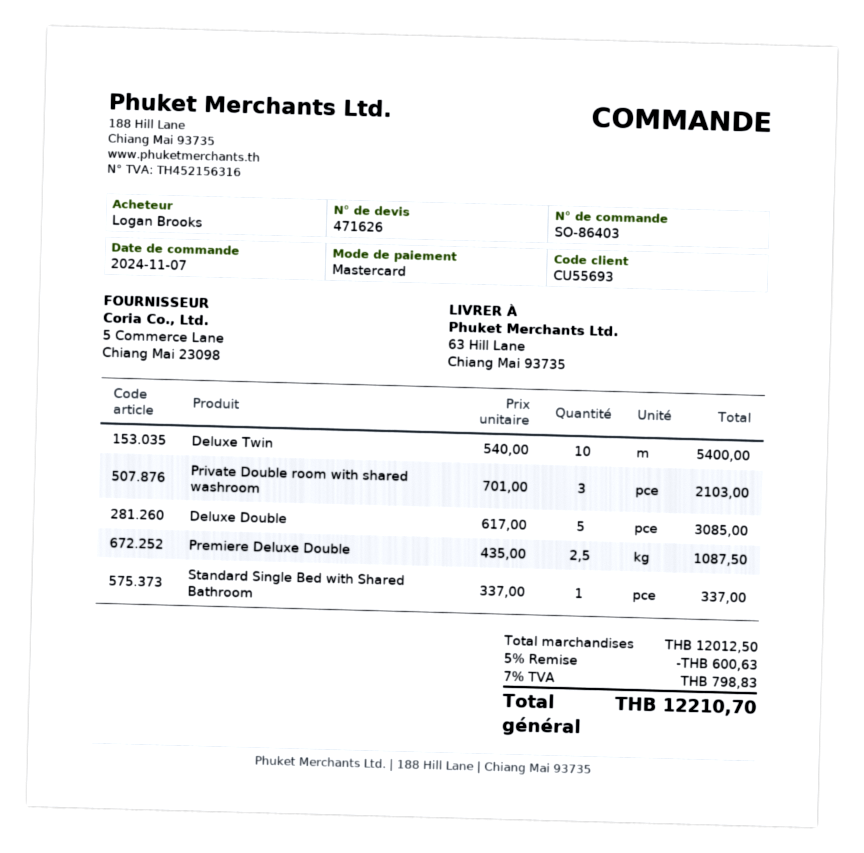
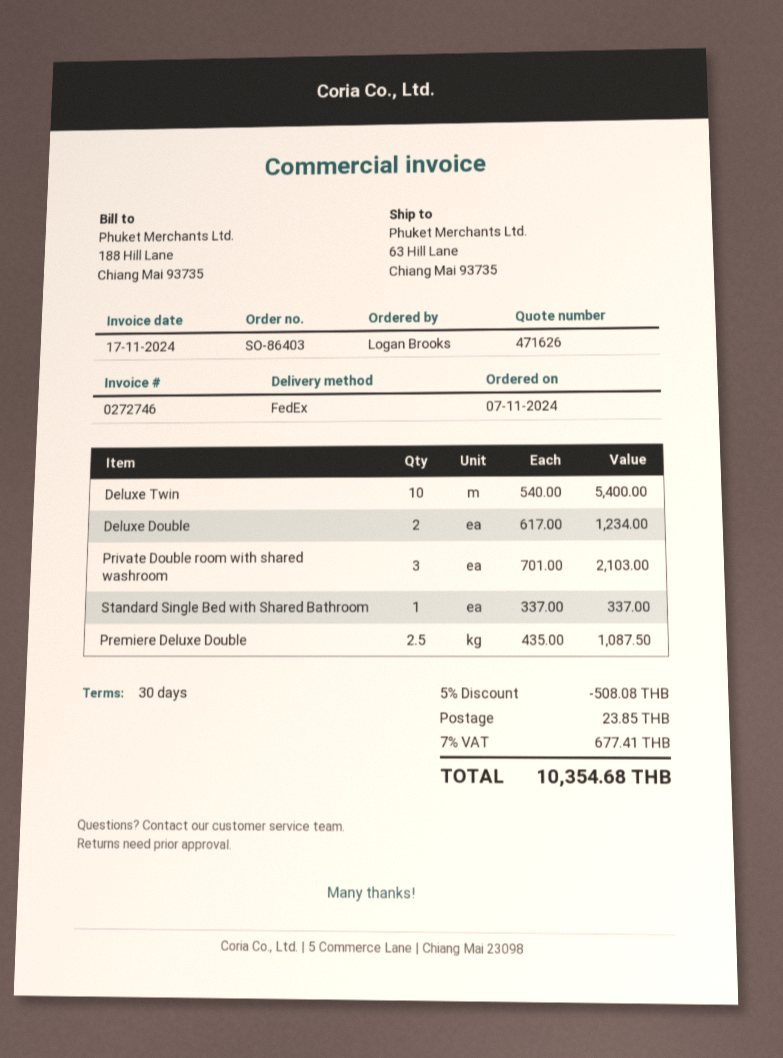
Deluxe Double: 5 x 617.00 = 3085.00 -> 2 x 617.00 = 1234.00
discount: 5% = 600.63 -> 5% = 508.08
shipping: none -> 23.85
tax: 7% = 798.83 -> 7% = 677.41
total: 12210.70 -> 10354.68

